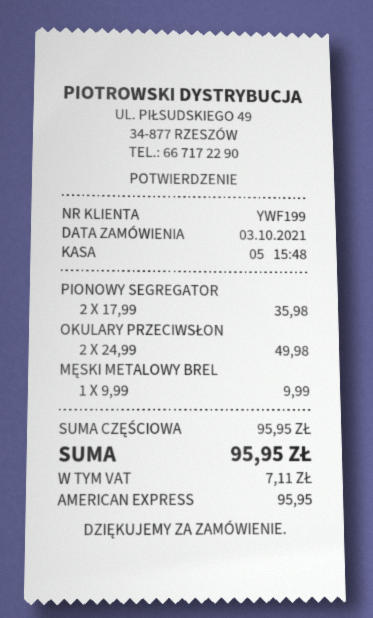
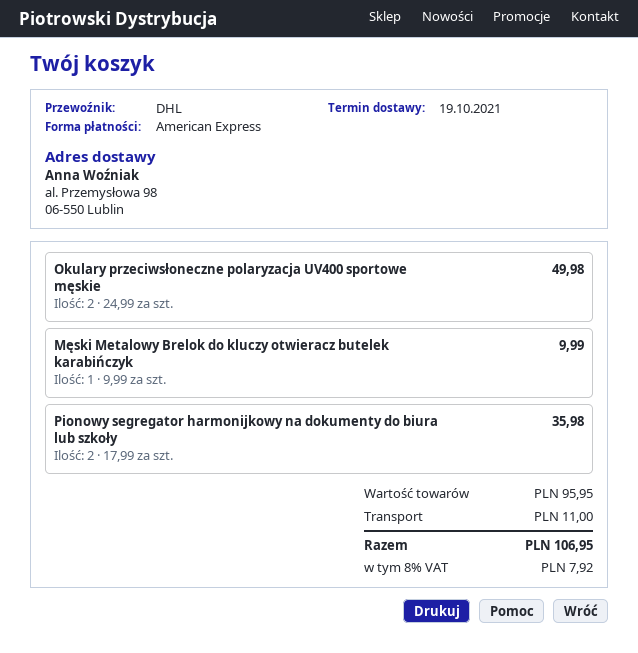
shipping: none -> 11.00
tax: 7.11 -> 7.92
total: 95.95 -> 106.95

